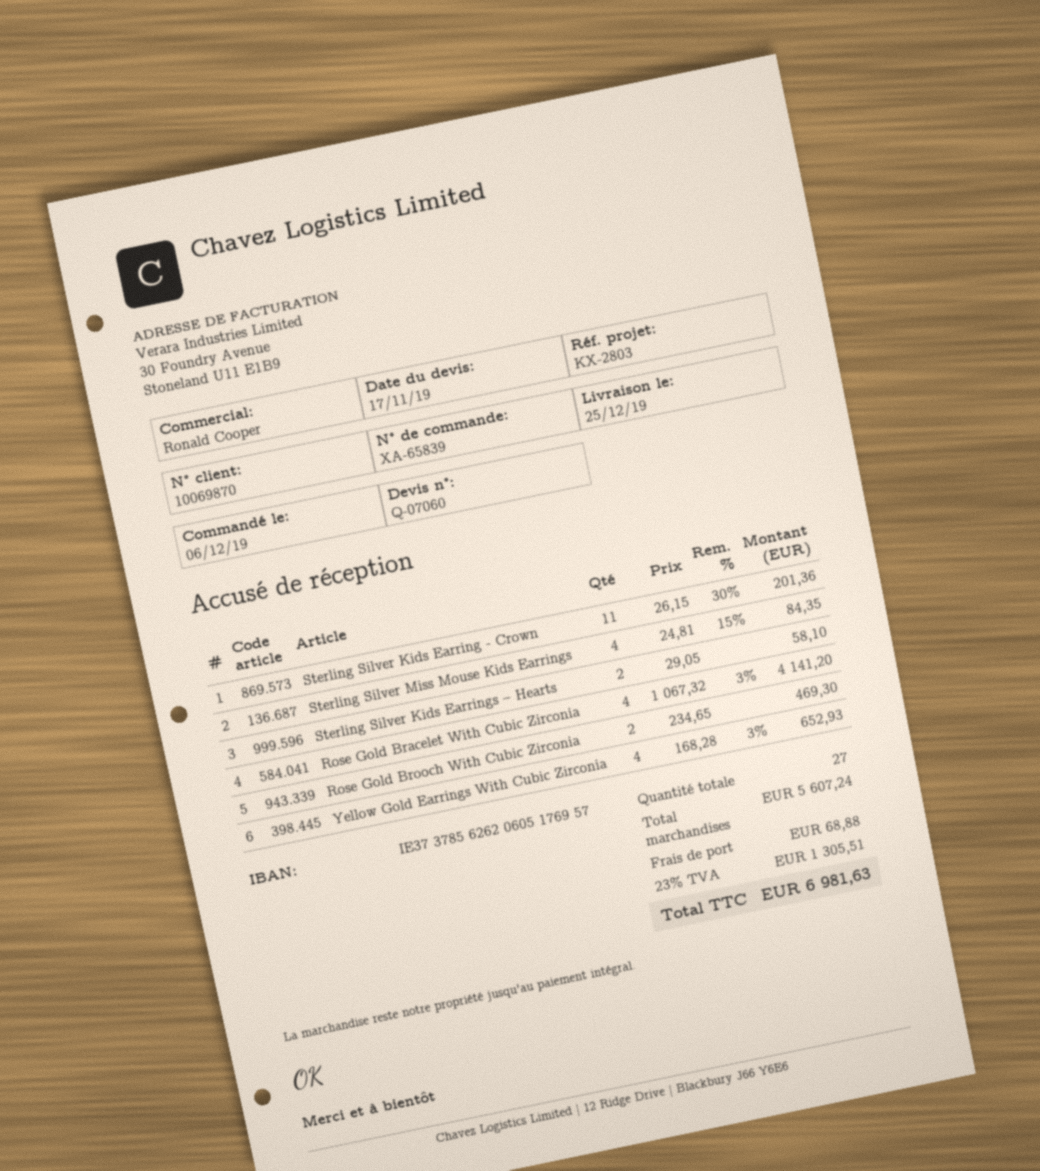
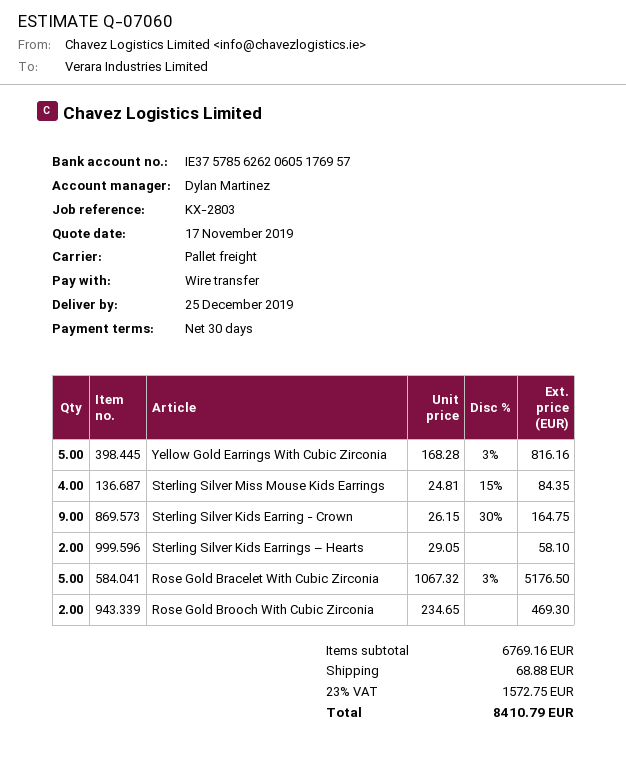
sales rep: Ronald Cooper -> Dylan Martinez
bank account: IE37378562620605176957 -> IE37578562620605176957
Sterling Silver Kids Earring - Crown: 11 x 26.15 - 30% = 201.36 -> 9 x 26.15 - 30% = 164.75
Rose Gold Bracelet With Cubic Zirconia: 4 x 1067.32 - 3% = 4141.20 -> 5 x 1067.32 - 3% = 5176.50
Yellow Gold Earrings With Cubic Zirconia: 4 x 168.28 - 3% = 652.93 -> 5 x 168.28 - 3% = 816.16
subtotal: 5607.24 -> 6769.16
tax: 23% = 1305.51 -> 23% = 1572.75
total: 6981.63 -> 8410.79

